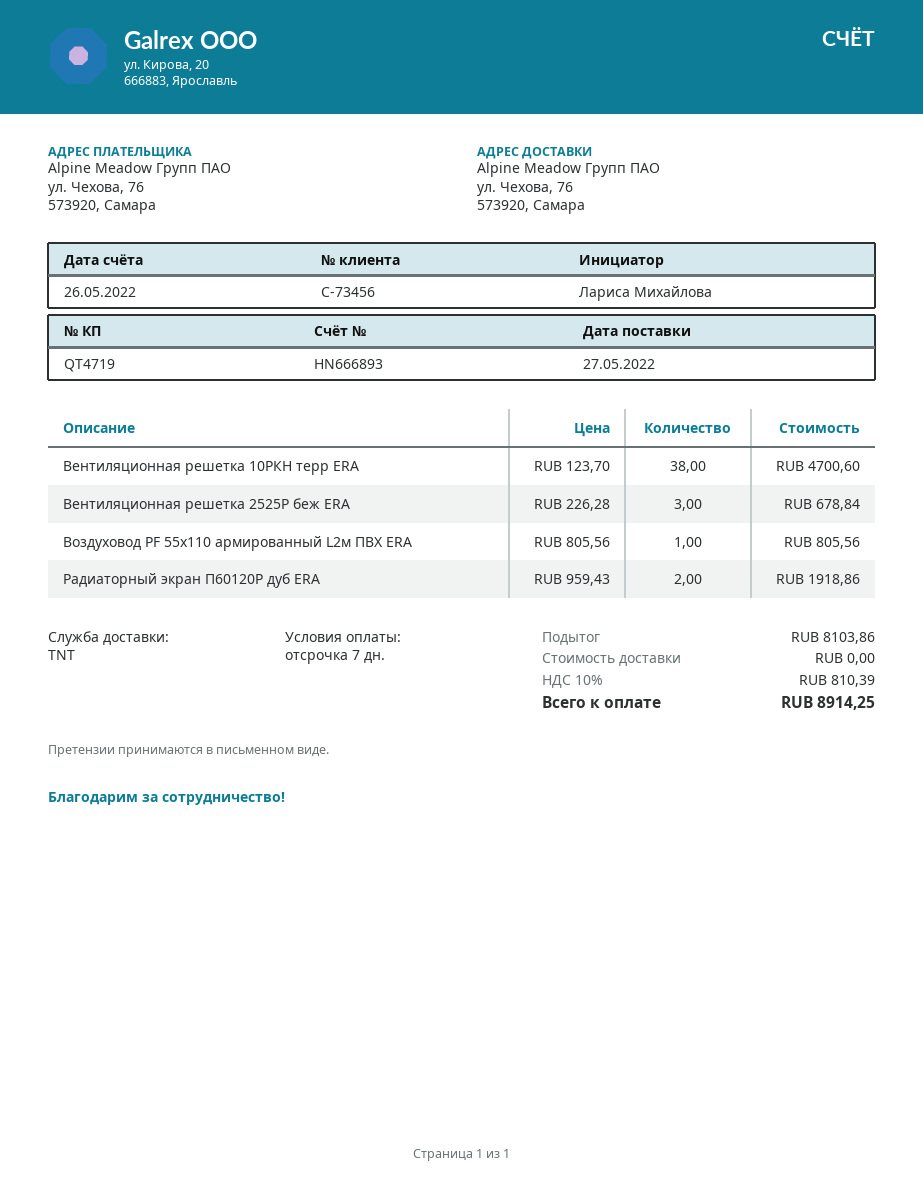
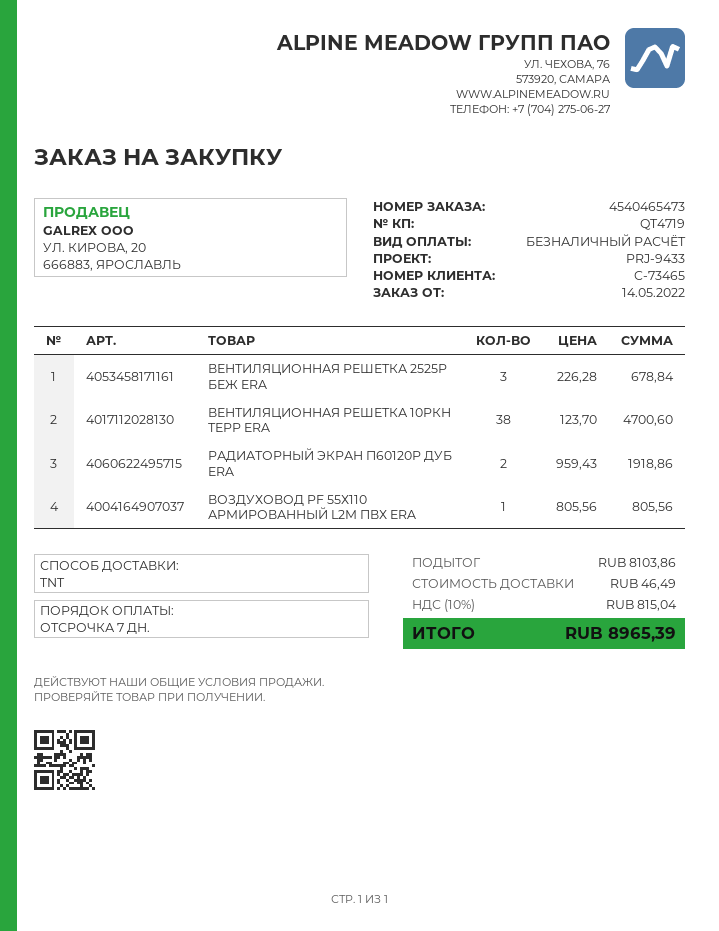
customer number: C-73456 -> C-73465
shipping: 0.00 -> 46.49
tax: 10% = 810.39 -> 10% = 815.04
total: 8914.25 -> 8965.39

